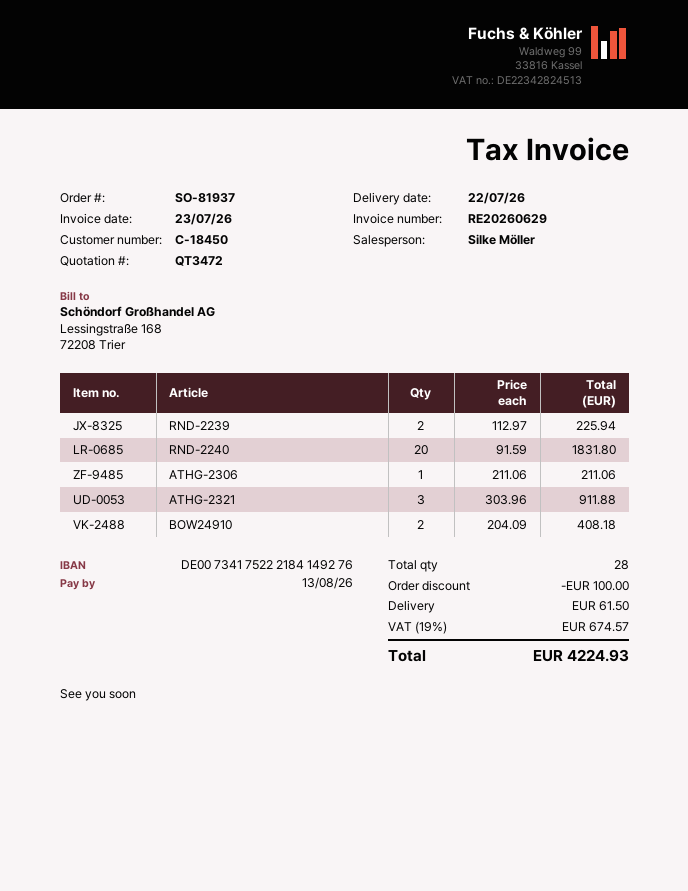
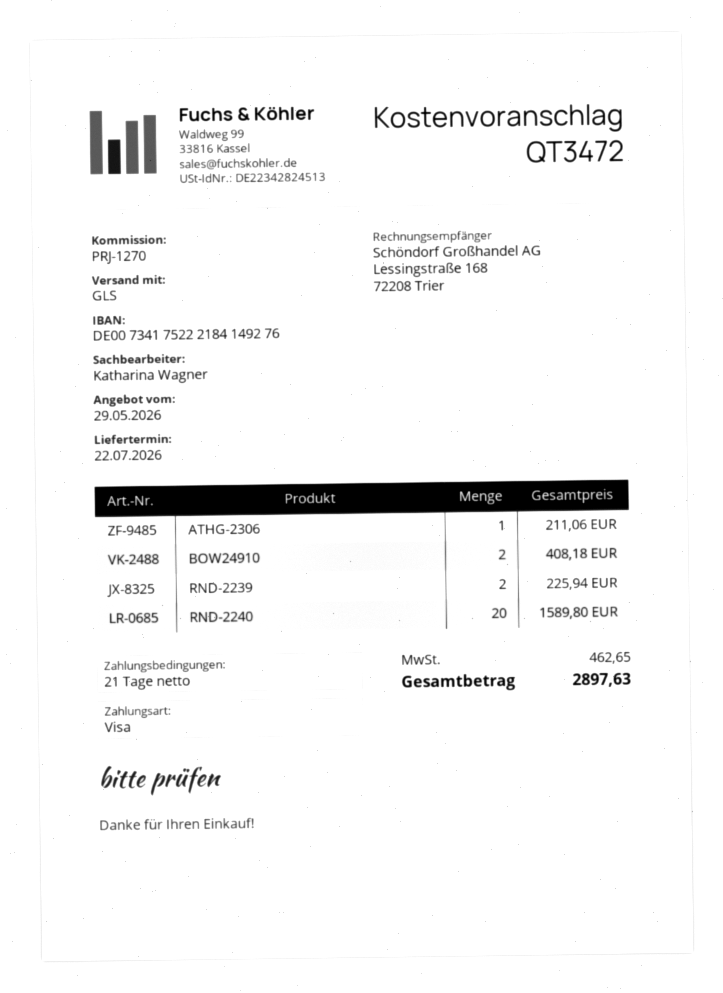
sales rep: Silke Möller -> Katharina Wagner
RND-2240: 20 for 1831.80 -> 20 for 1589.80
ATHG-2321: 3 for 911.88 -> none
discount: 100.00 -> none
shipping: 61.50 -> none
tax: 674.57 -> 462.65
total: 4224.93 -> 2897.63

